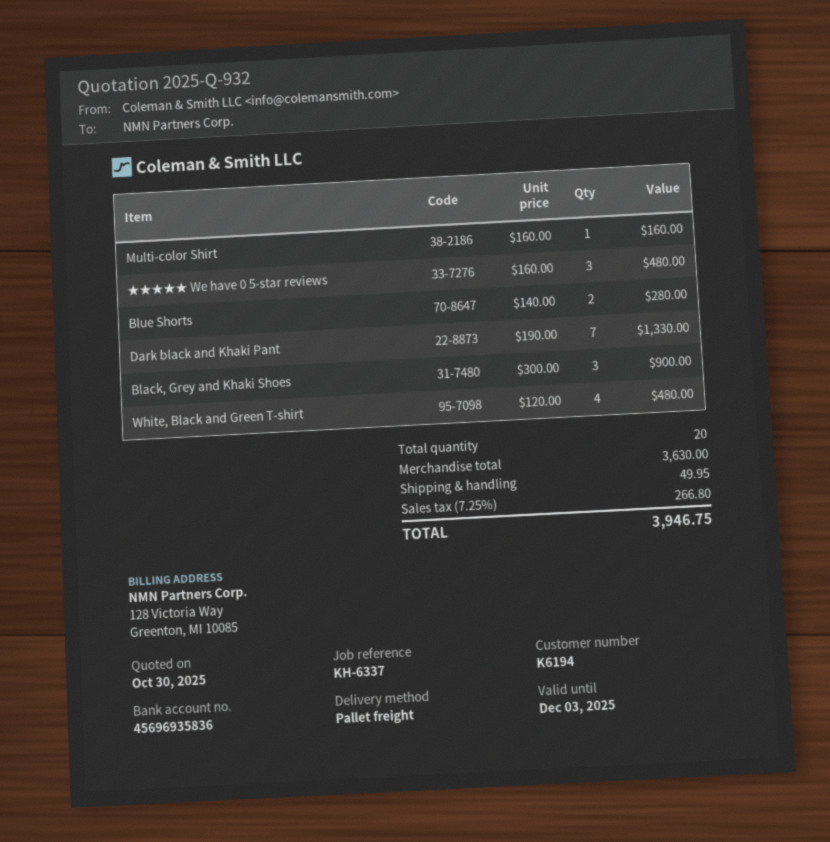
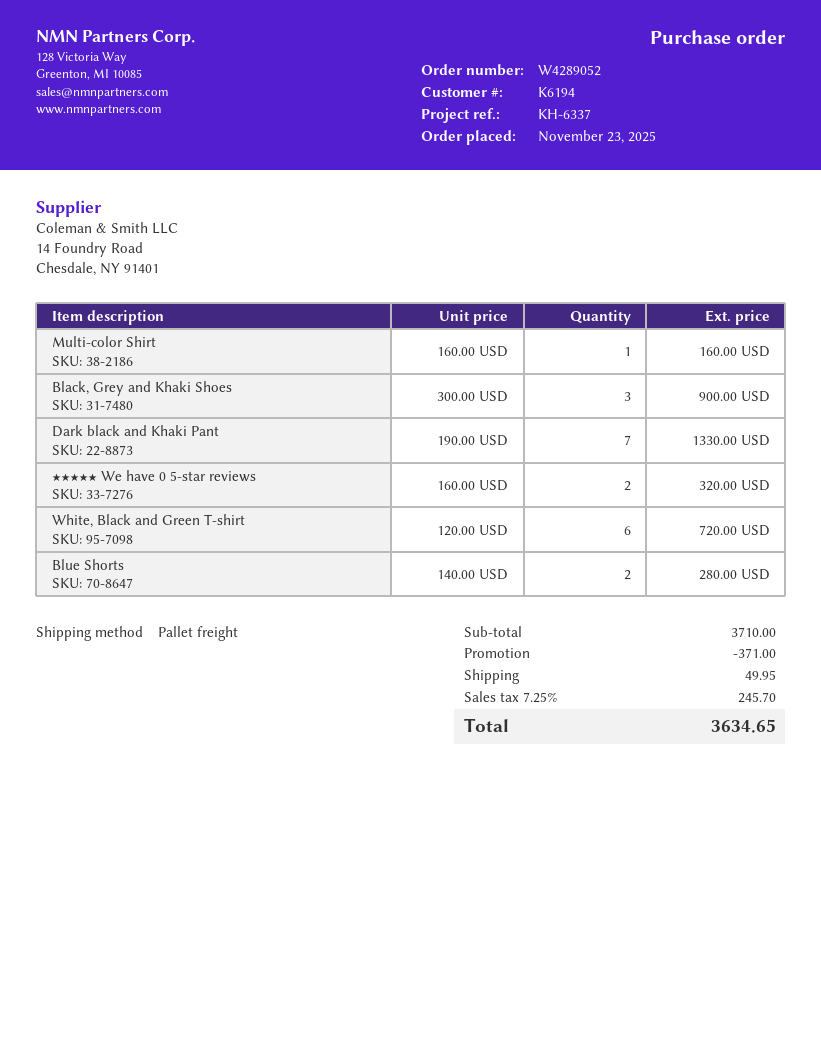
★★★★★ We have 0 5-star reviews: 3 x 160.00 = 480.00 -> 2 x 160.00 = 320.00
White, Black and Green T-shirt: 4 x 120.00 = 480.00 -> 6 x 120.00 = 720.00
subtotal: 3630.00 -> 3710.00
discount: none -> 371.00
tax: 7.25% = 266.80 -> 7.25% = 245.70
total: 3946.75 -> 3634.65

